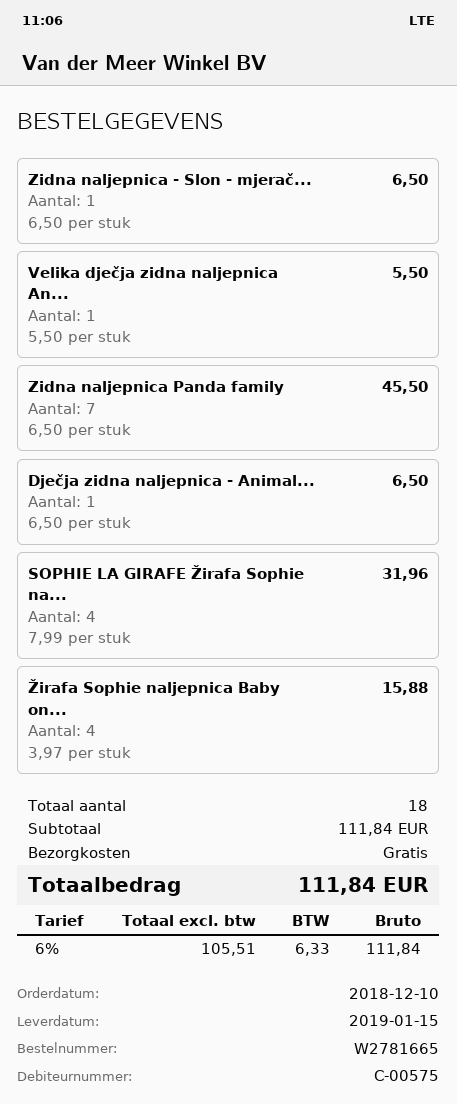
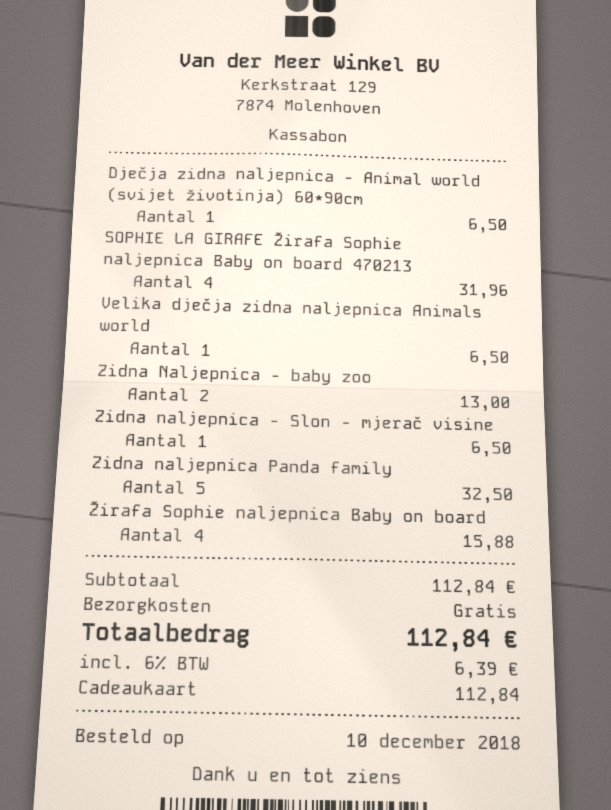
Velika dječja zidna naljepnica An...: 1 for 5.50 -> 1 for 6.50
Zidna naljepnica Panda family: 7 for 45.50 -> 5 for 32.50
Zidna Naljepnica - baby zoo: none -> 2 for 13.00
subtotal: 111.84 -> 112.84
tax: 6% = 6.33 -> 6% = 6.39
total: 111.84 -> 112.84

